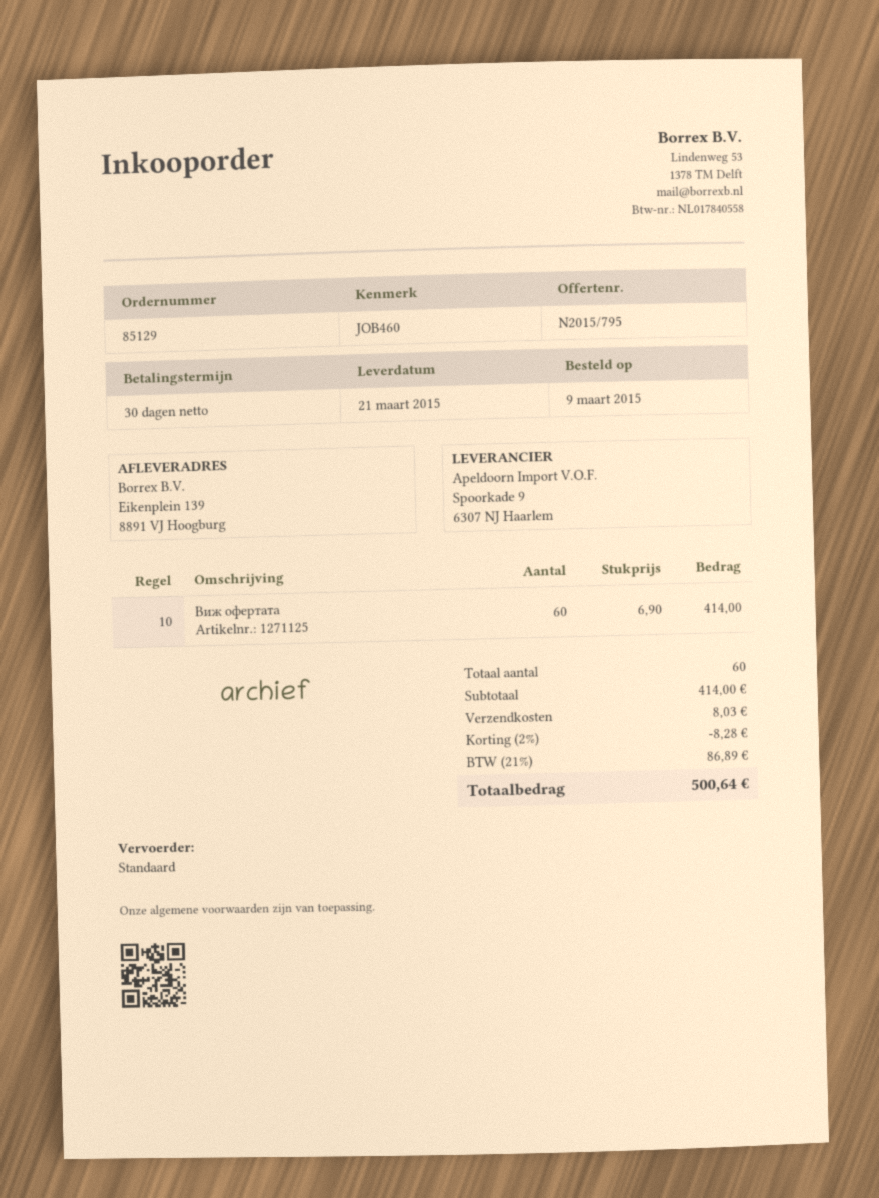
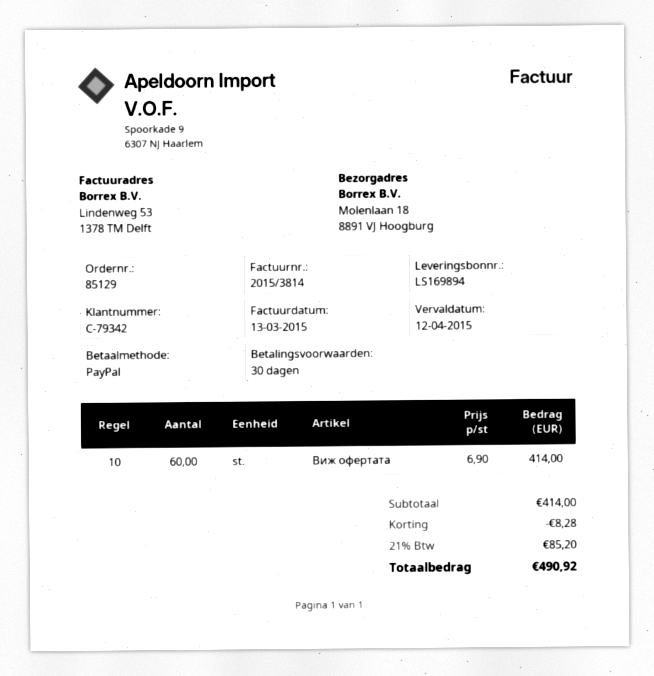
ship to: Eikenplein 139, 8891 VJ Hoogburg -> Molenlaan 18, 8891 VJ Hoogburg
shipping: 8.03 -> none
tax: 21% = 86.89 -> 21% = 85.20
total: 500.64 -> 490.92

